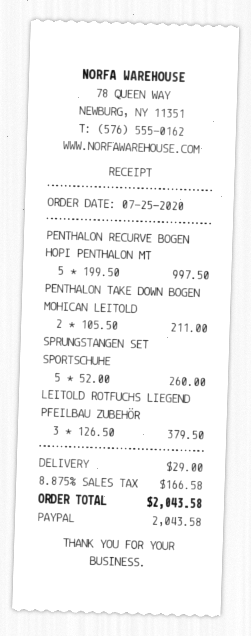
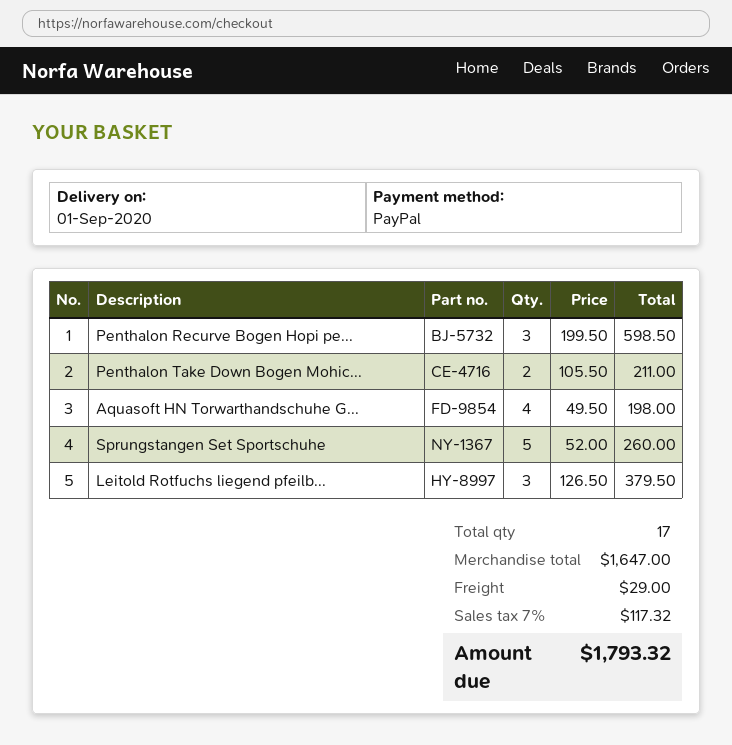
PENTHALON RECURVE BOGEN HOPI PENTHALON MT: 5 x 199.50 = 997.50 -> 3 x 199.50 = 598.50
Aquasoft HN Torwarthandschuhe G...: none -> 4 x 49.50 = 198.00
tax: 8.875% = 166.58 -> 7% = 117.32
total: 2043.58 -> 1793.32

